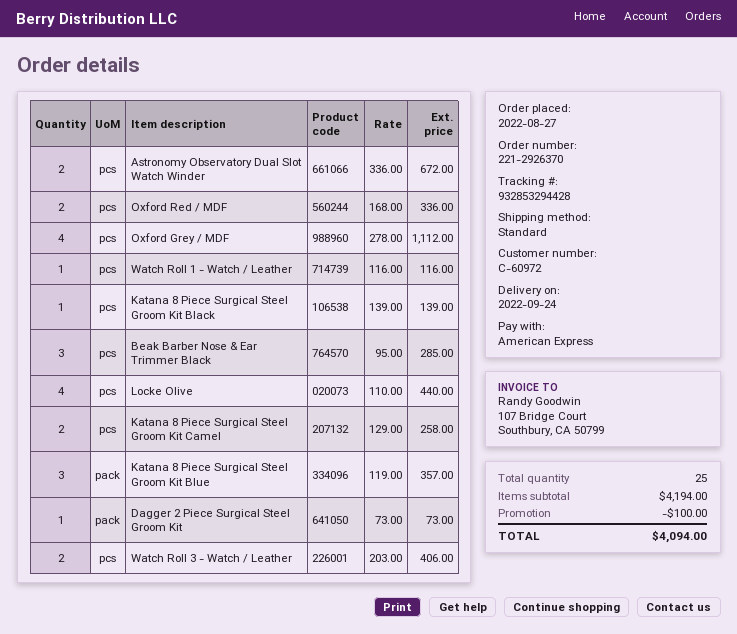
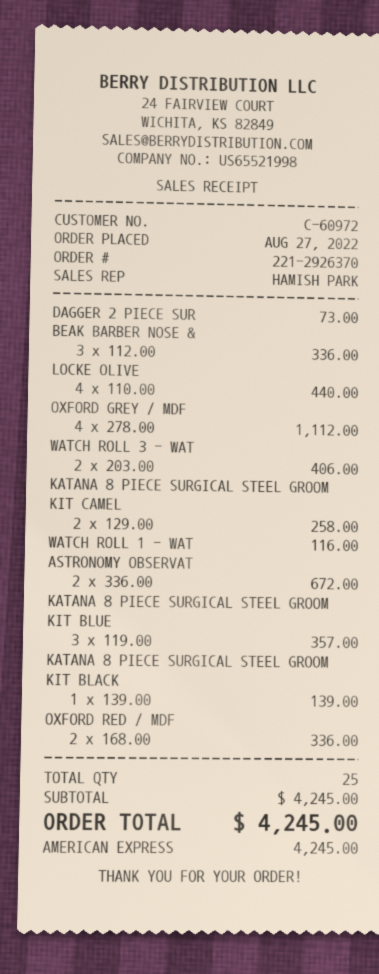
Beak Barber Nose & Ear Trimmer Black: 3 x 95.00 = 285.00 -> 3 x 112.00 = 336.00
subtotal: 4194.00 -> 4245.00
discount: 100.00 -> none
total: 4094.00 -> 4245.00

